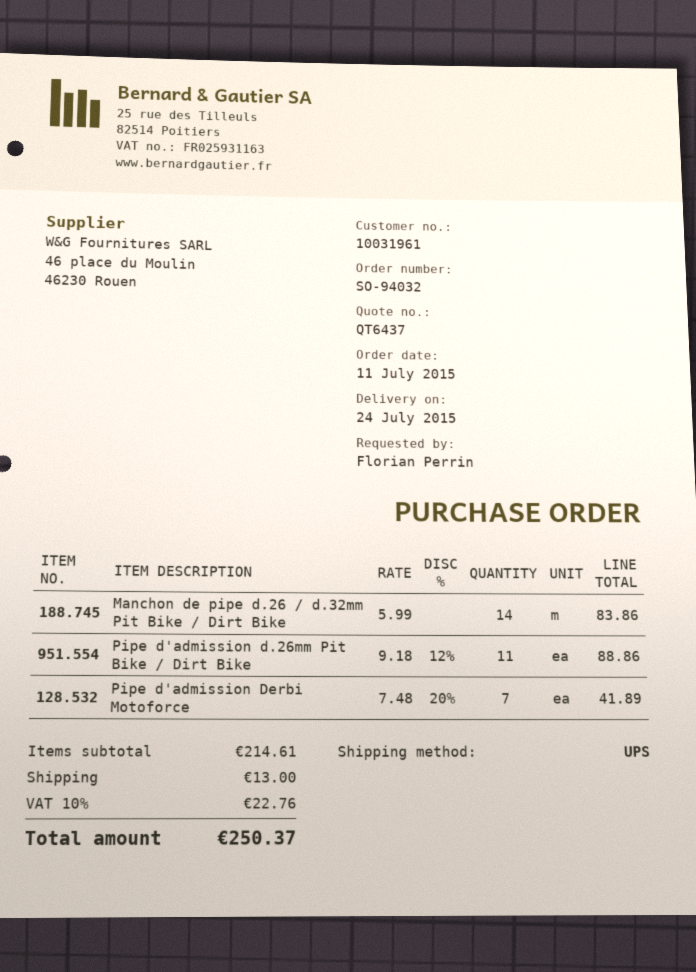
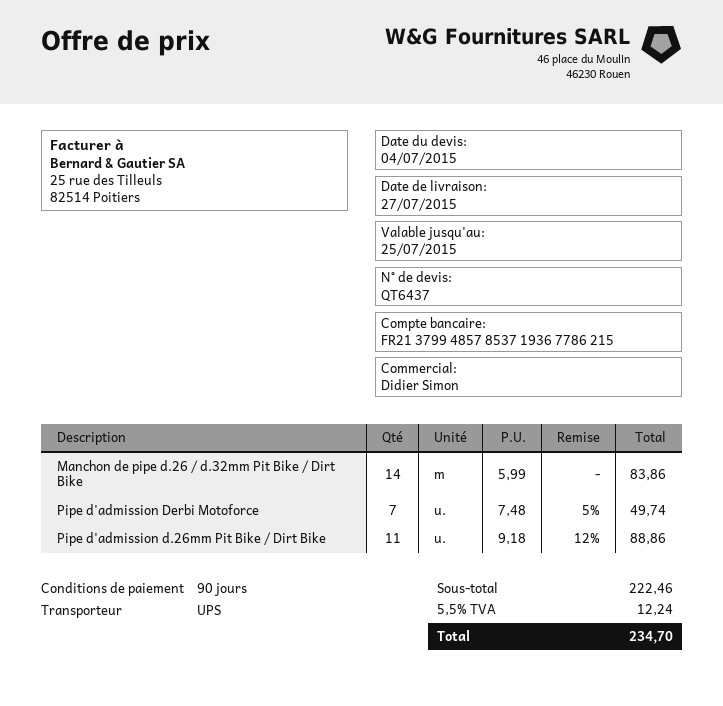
delivery date: 2015-07-24 -> 2015-07-27
Pipe d'admission Derbi Motoforce: 7 x 7.48 - 20% = 41.89 -> 7 x 7.48 - 5% = 49.74
subtotal: 214.61 -> 222.46
shipping: 13.00 -> none
tax: 10% = 22.76 -> 5.5% = 12.24
total: 250.37 -> 234.70

